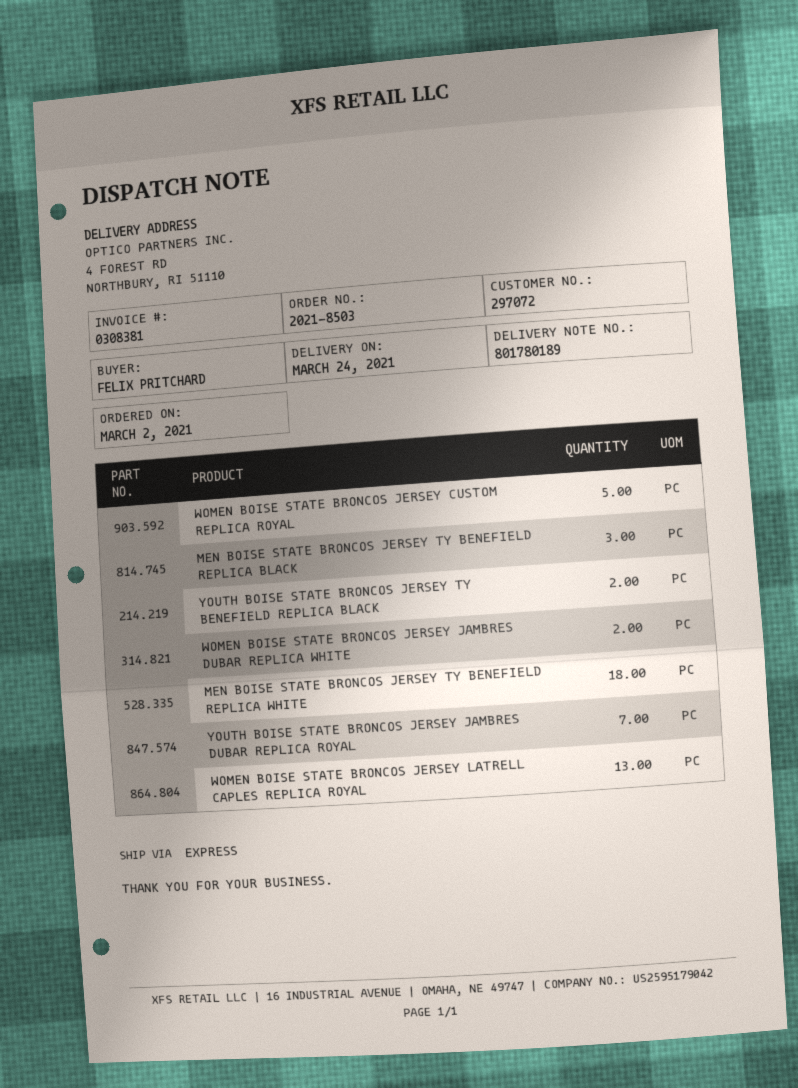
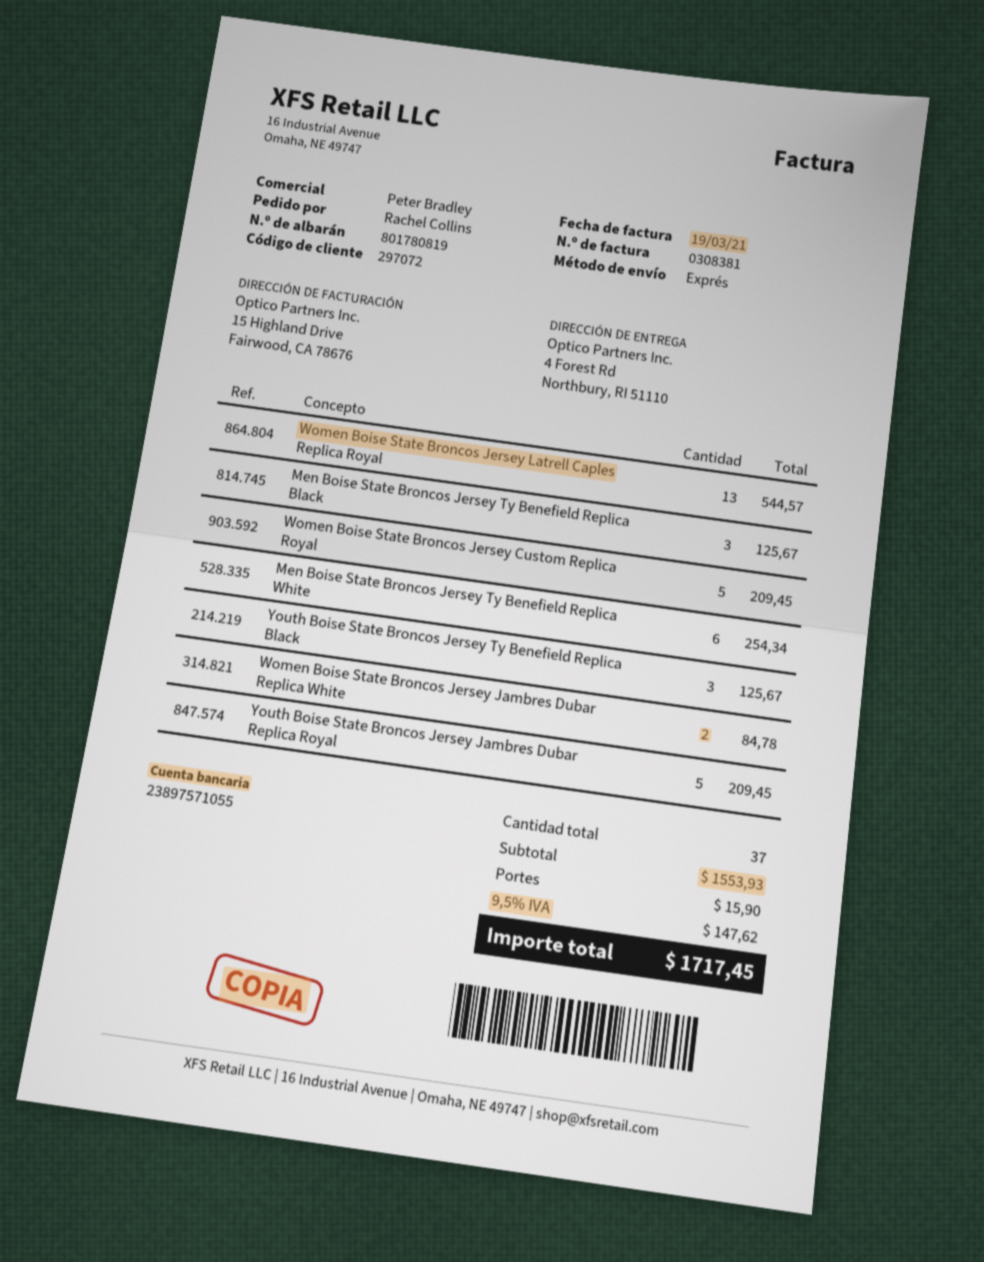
delivery note number: 801780189 -> 801780819
ordered by: FELIX PRITCHARD -> Rachel Collins
YOUTH BOISE STATE BRONCOS JERSEY TY BENEFIELD REPLICA BLACK: 2 -> 3
MEN BOISE STATE BRONCOS JERSEY TY BENEFIELD REPLICA WHITE: 18 -> 6
YOUTH BOISE STATE BRONCOS JERSEY JAMBRES DUBAR REPLICA ROYAL: 7 -> 5

